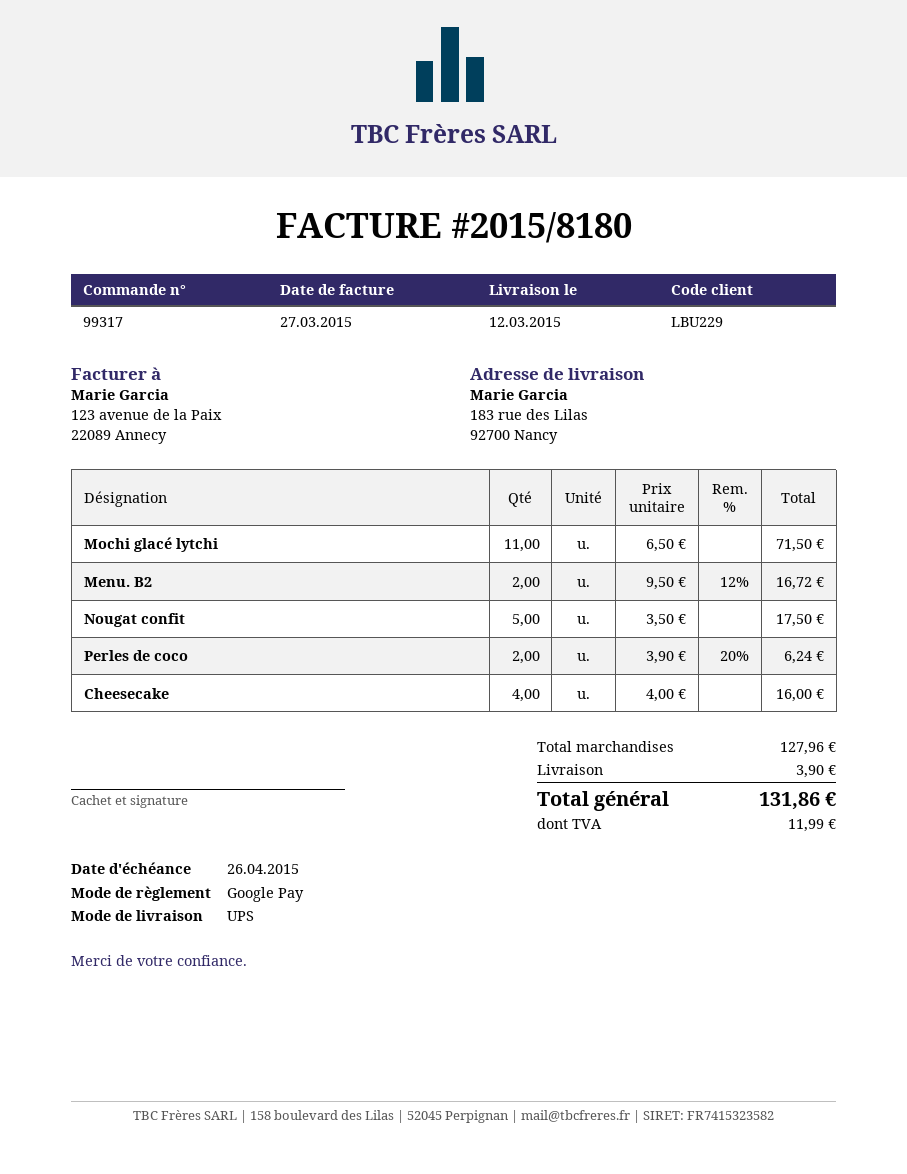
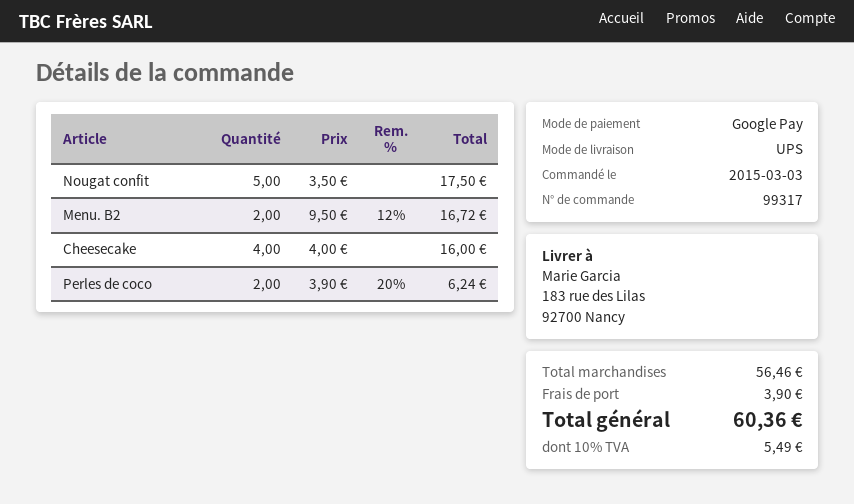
Mochi glacé lytchi: 11 x 6.50 = 71.50 -> none
subtotal: 127.96 -> 56.46
tax: 11.99 -> 5.49
total: 131.86 -> 60.36

